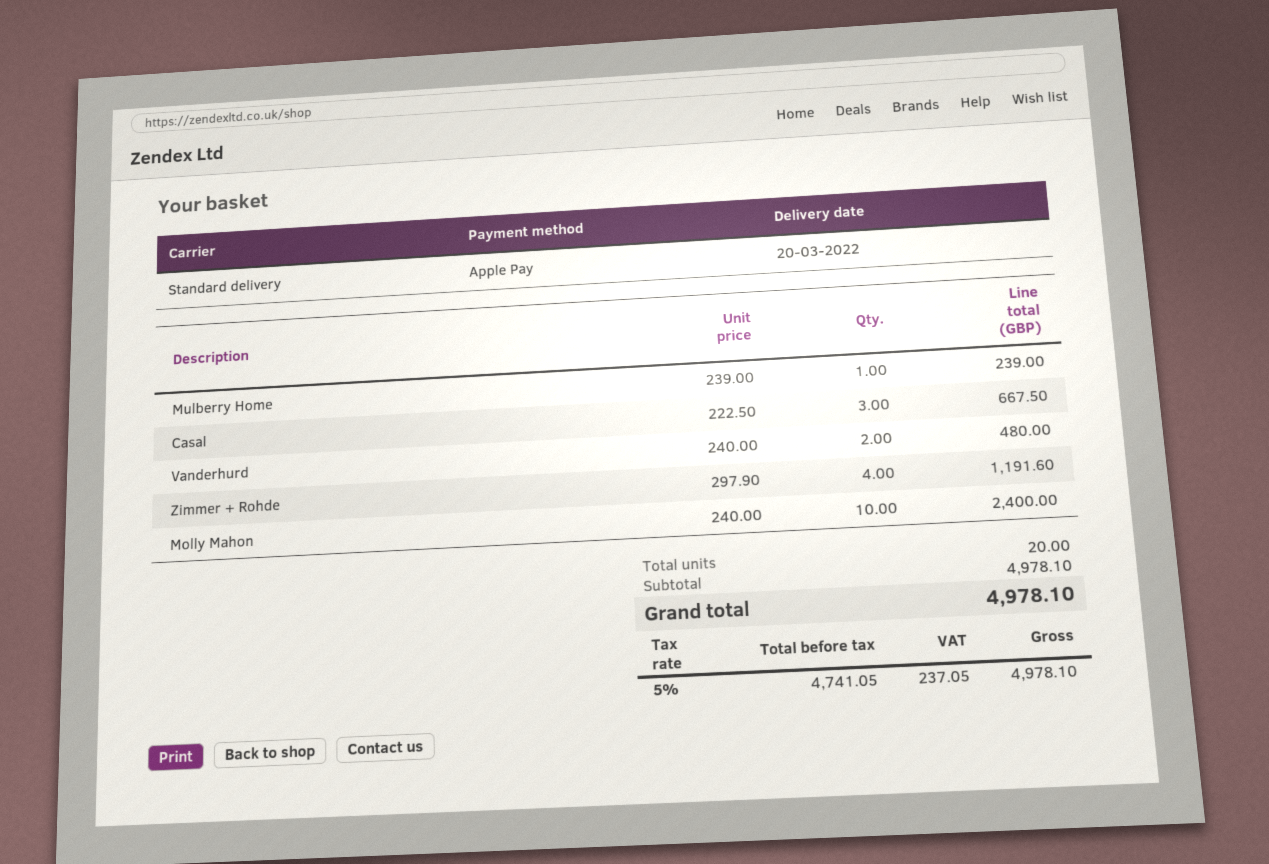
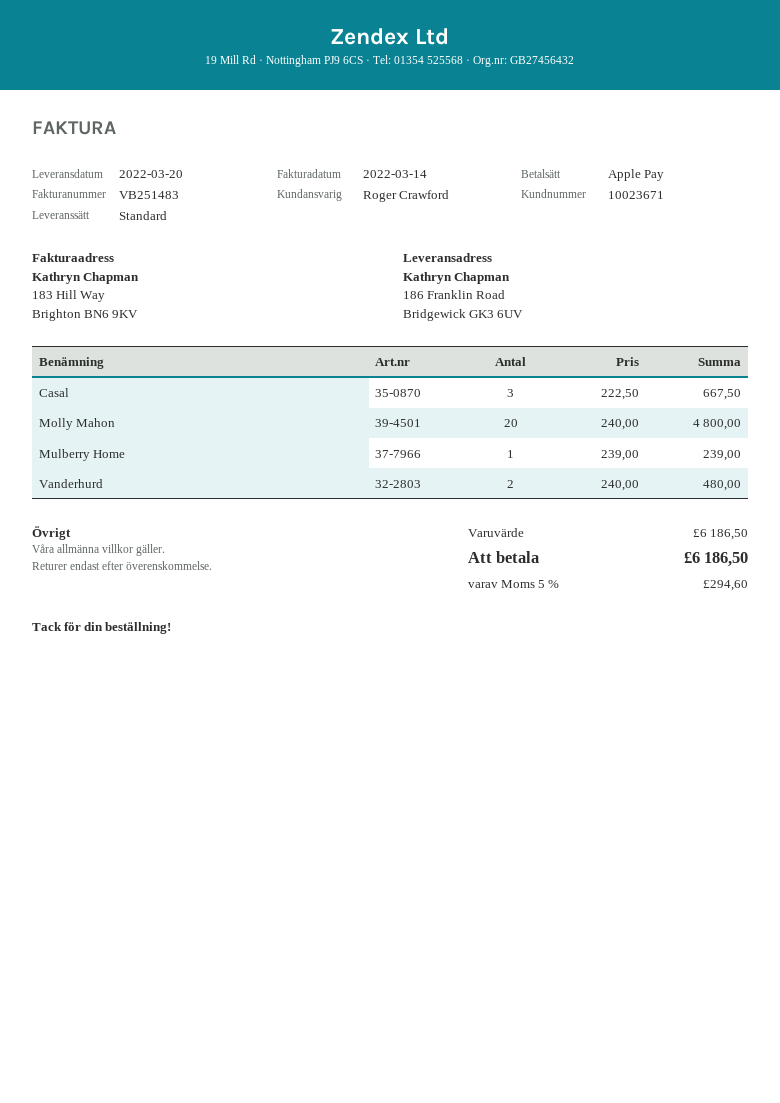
Zimmer + Rohde: 4 x 297.90 = 1191.60 -> none
Molly Mahon: 10 x 240.00 = 2400.00 -> 20 x 240.00 = 4800.00
subtotal: 4978.10 -> 6186.50
tax: 5% = 237.05 -> 5% = 294.60
total: 4978.10 -> 6186.50

